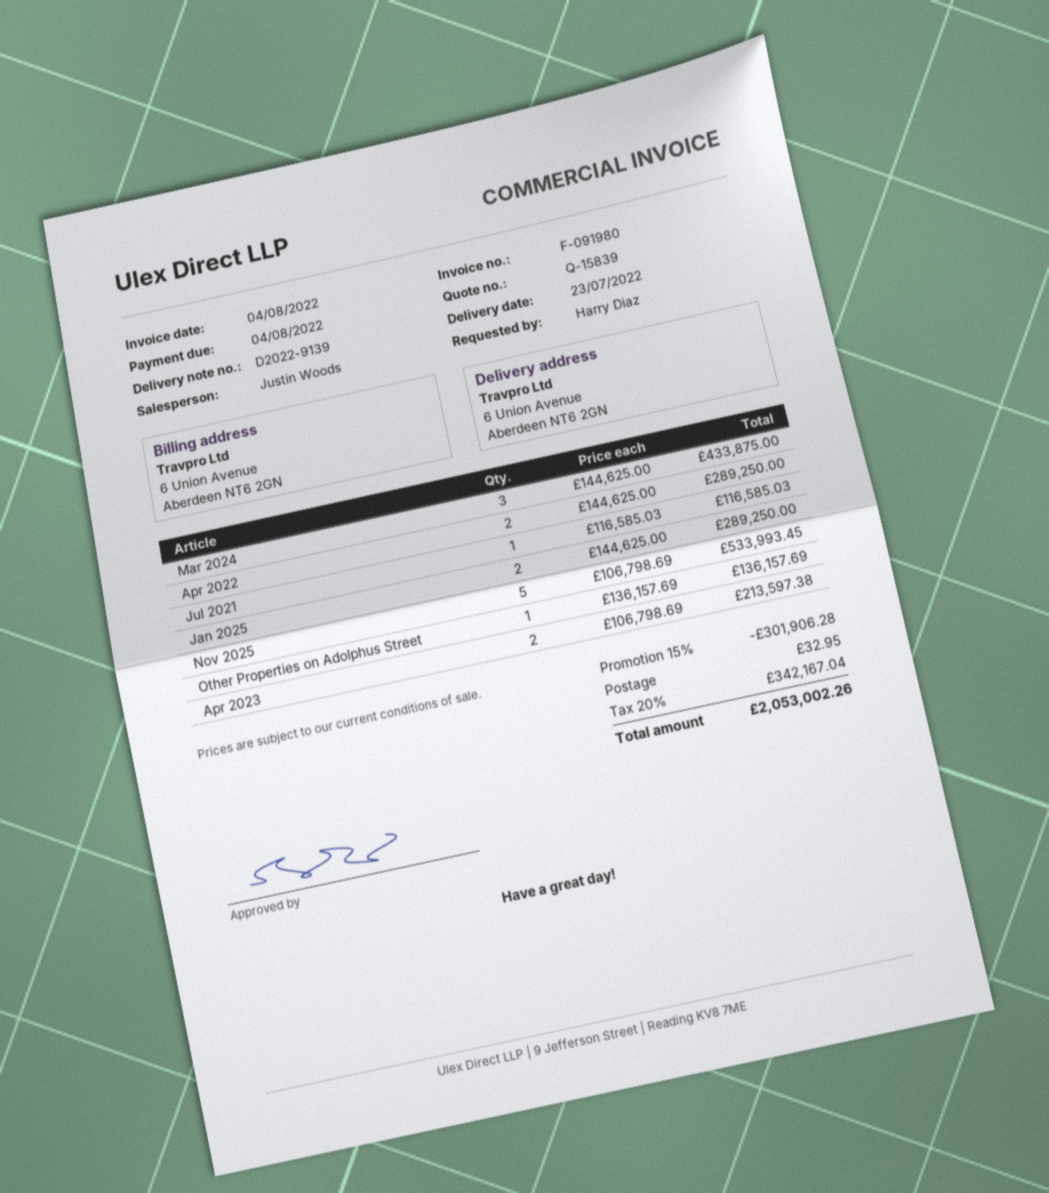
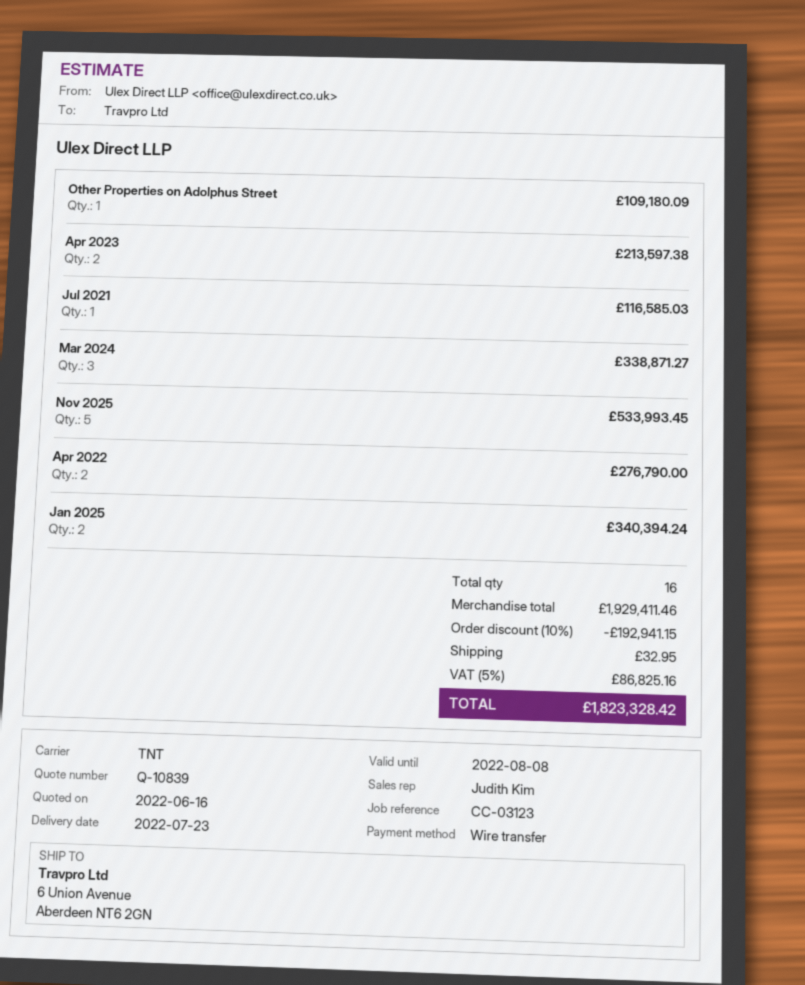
quote number: Q-15839 -> Q-10839
sales rep: Justin Woods -> Judith Kim
Mar 2024: 3 for 433875.00 -> 3 for 338871.27
Apr 2022: 2 for 289250.00 -> 2 for 276790.00
Jan 2025: 2 for 289250.00 -> 2 for 340394.24
Other Properties on Adolphus Street: 1 for 136157.69 -> 1 for 109180.09
discount: 15% = 301906.28 -> 10% = 192941.15
tax: 20% = 342167.04 -> 5% = 86825.16
total: 2053002.26 -> 1823328.42

